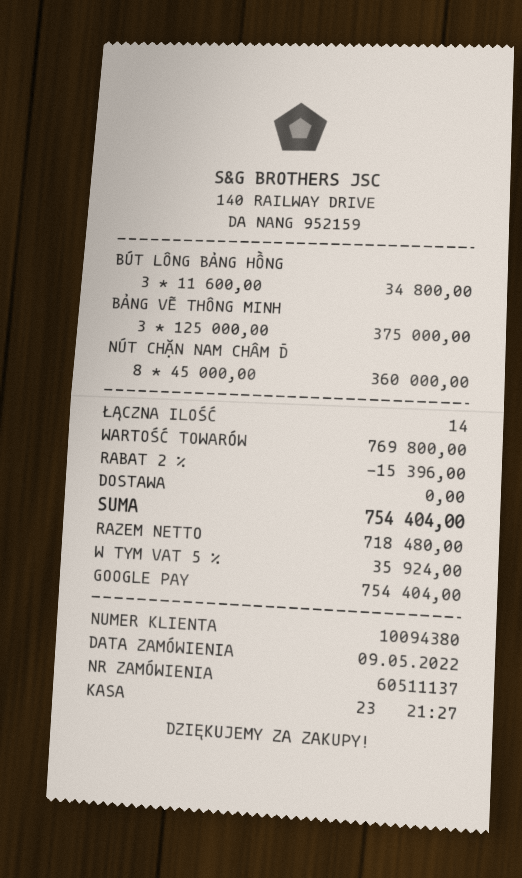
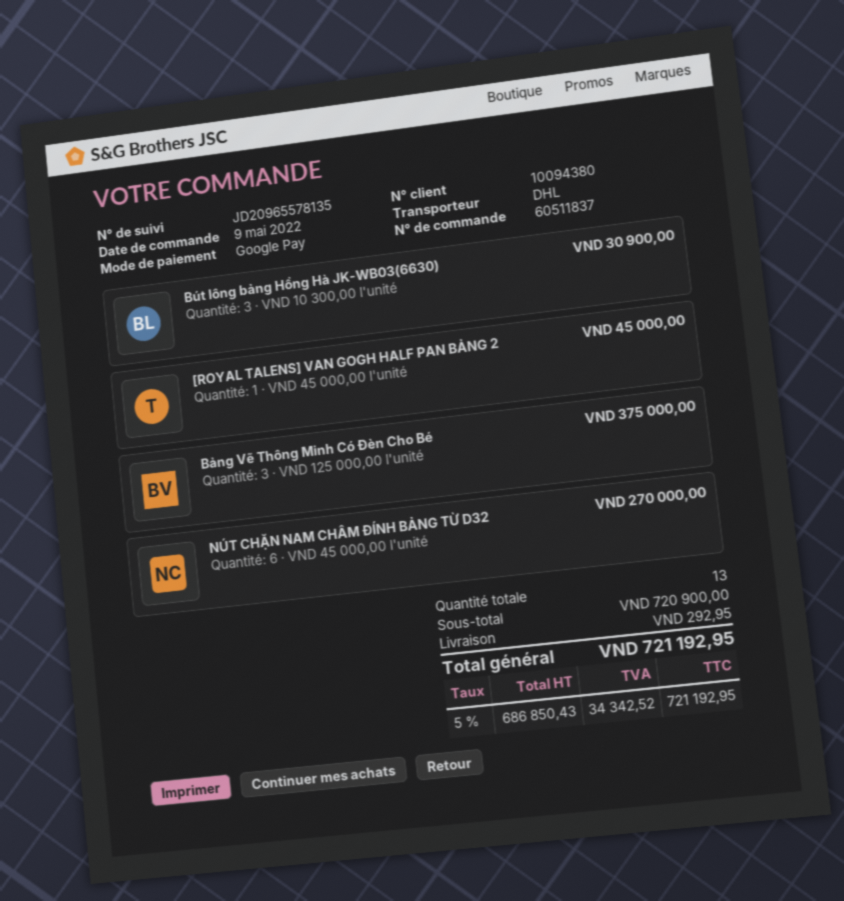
order number: 60511137 -> 60511837
BÚT LÔNG BẢNG HỒNG: 3 x 11600.00 = 34800.00 -> 3 x 10300.00 = 30900.00
NÚT CHẶN NAM CHÂM Đ: 8 x 45000.00 = 360000.00 -> 6 x 45000.00 = 270000.00
[ROYAL TALENS] VAN GOGH HALF PAN BẢNG 2: none -> 1 x 45000.00 = 45000.00
total quantity: 14 -> 13
subtotal: 769800.00 -> 720900.00
discount: 2% = 15396.00 -> none
shipping: 0.00 -> 292.95
net: 718480.00 -> 686850.43
tax: 5% = 35924.00 -> 5% = 34342.52
total: 754404.00 -> 721192.95

